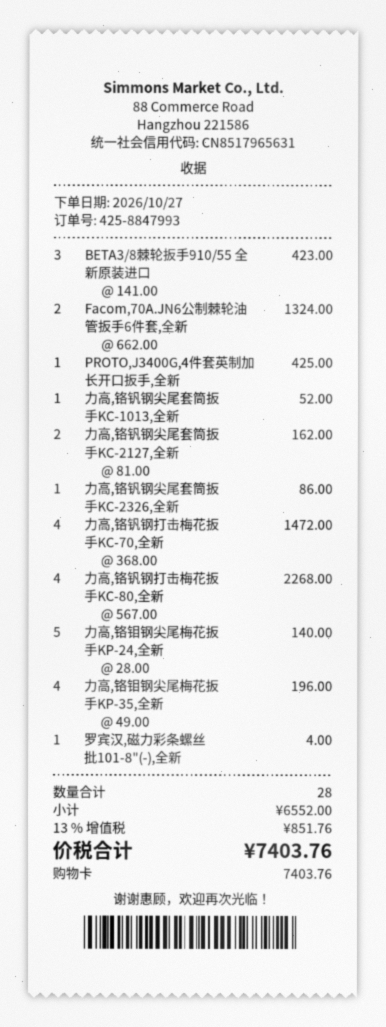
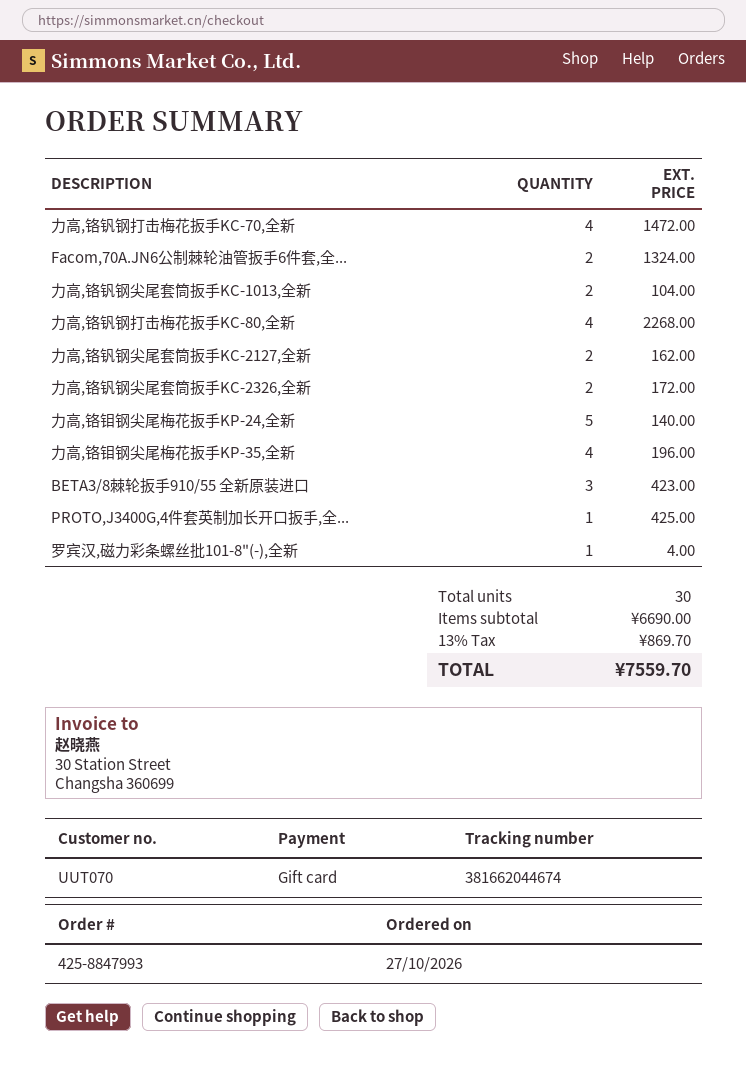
力高,铬钒钢尖尾套筒扳手KC-1013,全新: 1 for 52.00 -> 2 for 104.00
力高,铬钒钢尖尾套筒扳手KC-2326,全新: 1 for 86.00 -> 2 for 172.00
total quantity: 28 -> 30
subtotal: 6552.00 -> 6690.00
tax: 13% = 851.76 -> 13% = 869.70
total: 7403.76 -> 7559.70

